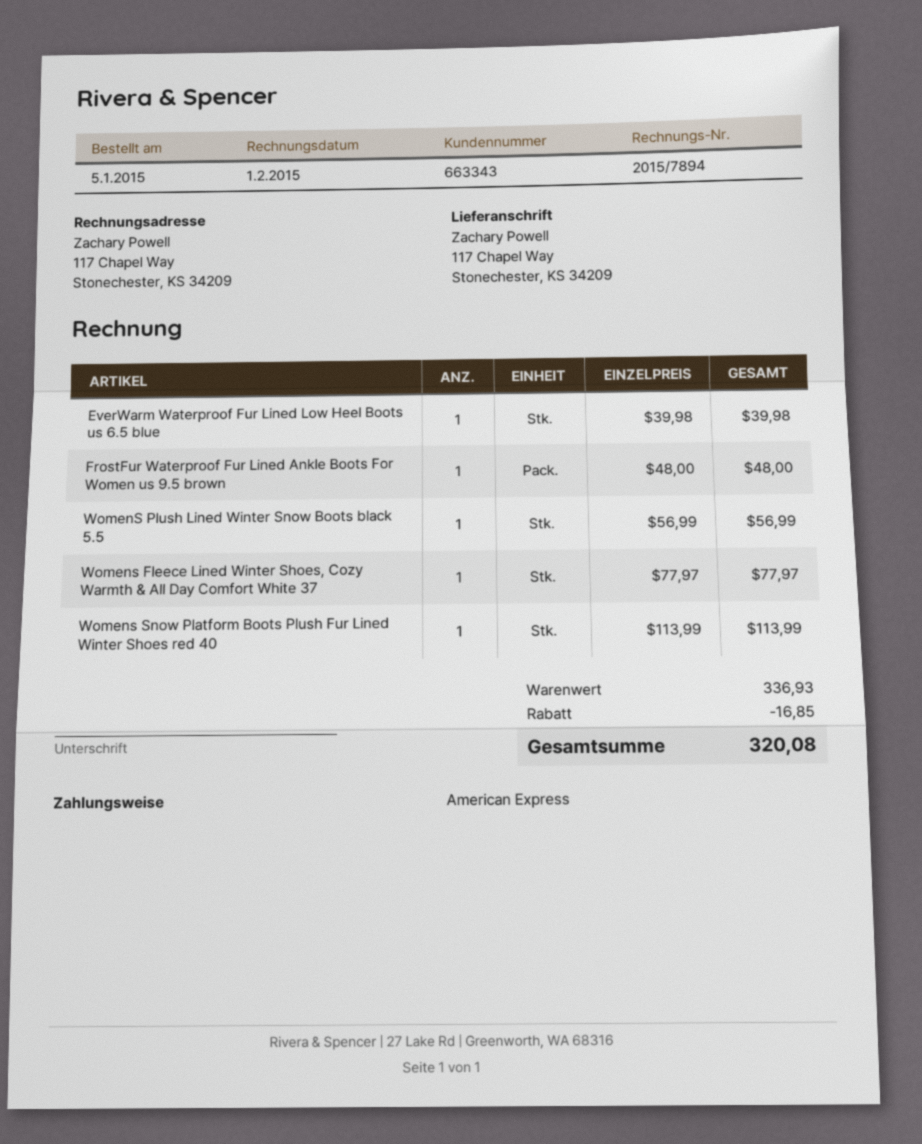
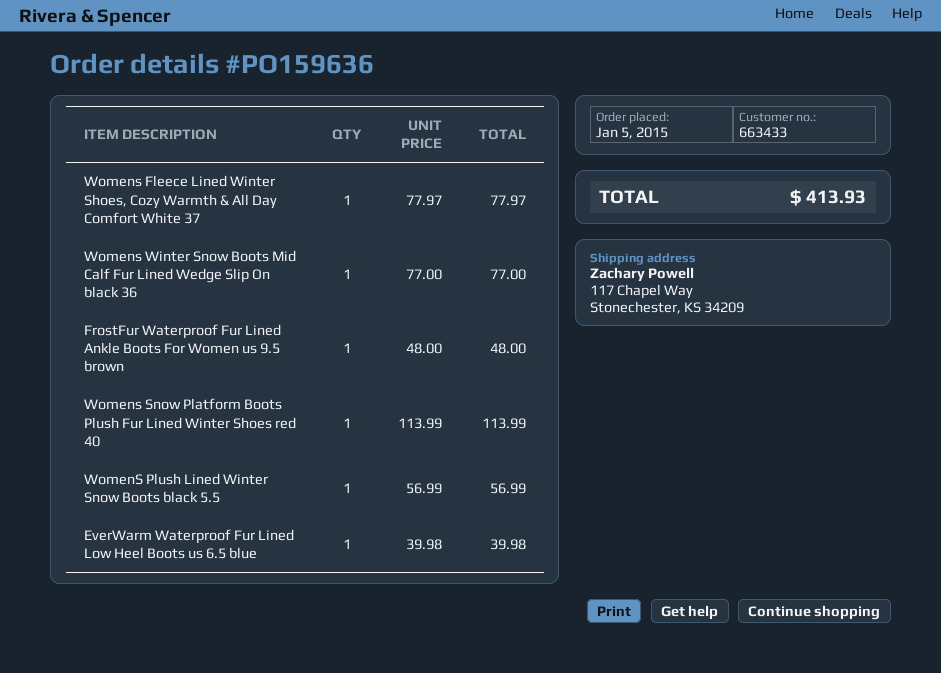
customer number: 663343 -> 663433
Womens Winter Snow Boots Mid Calf Fur Lined Wedge Slip On black 36: none -> 1 x 77.00 = 77.00
discount: 16.85 -> none
total: 320.08 -> 413.93

